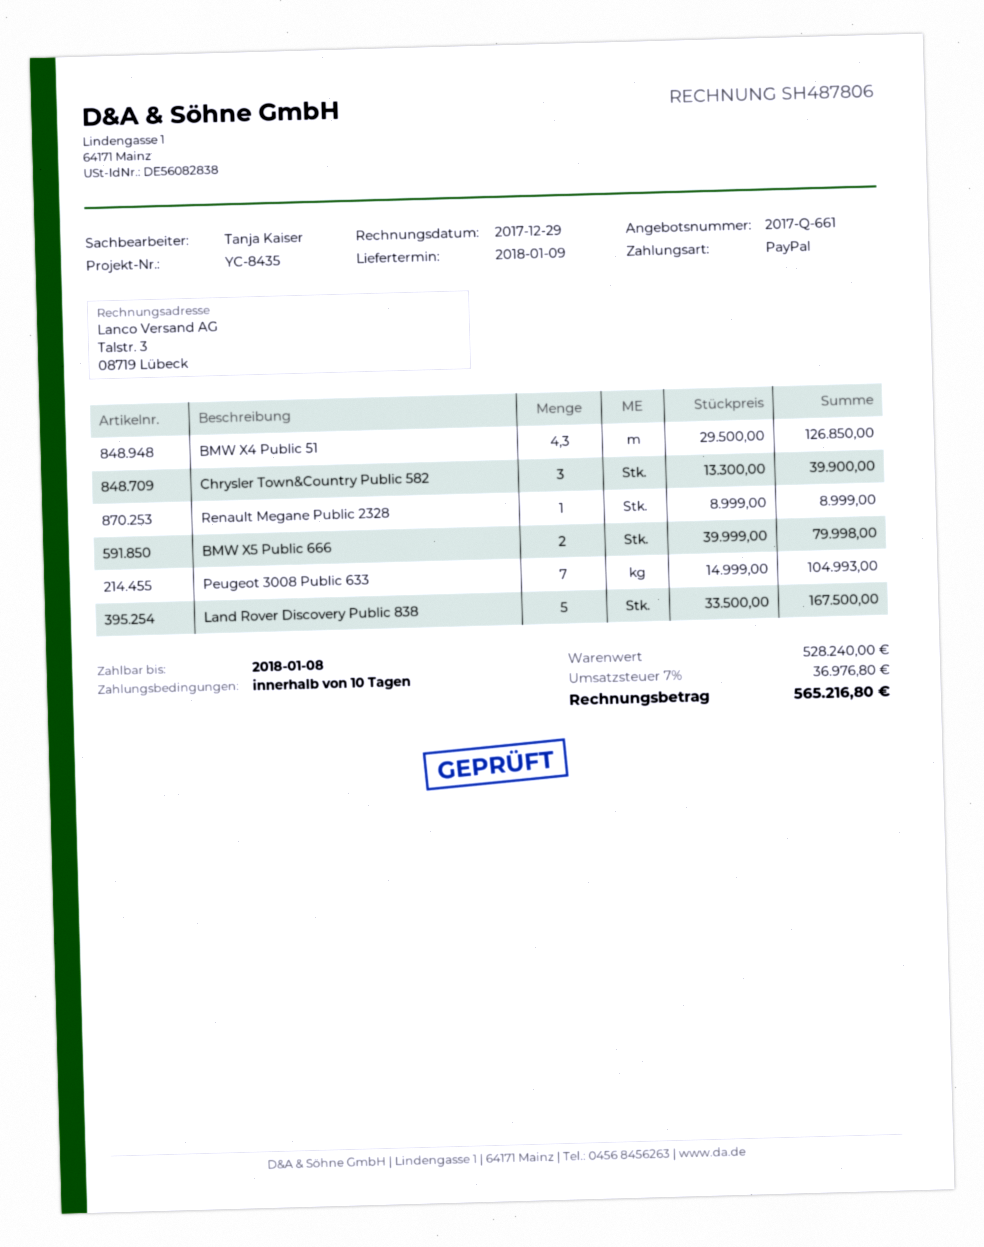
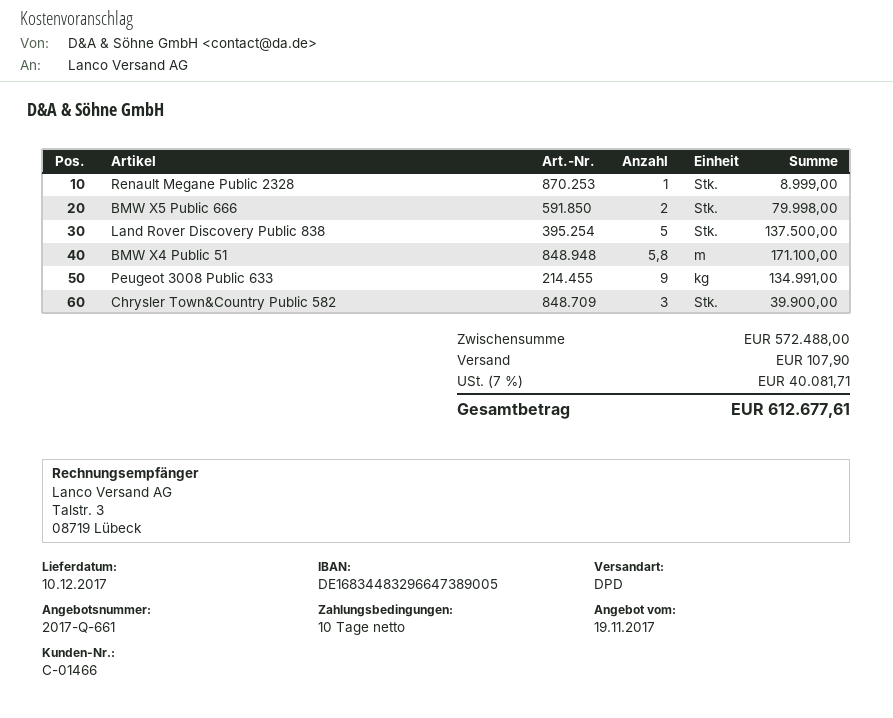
delivery date: 2018-01-09 -> 2017-12-10
BMW X4 Public 51: 4.3 for 126850.00 -> 5.8 for 171100.00
Peugeot 3008 Public 633: 7 for 104993.00 -> 9 for 134991.00
Land Rover Discovery Public 838: 5 for 167500.00 -> 5 for 137500.00
subtotal: 528240.00 -> 572488.00
shipping: none -> 107.90
tax: 7% = 36976.80 -> 7% = 40081.71
total: 565216.80 -> 612677.61

